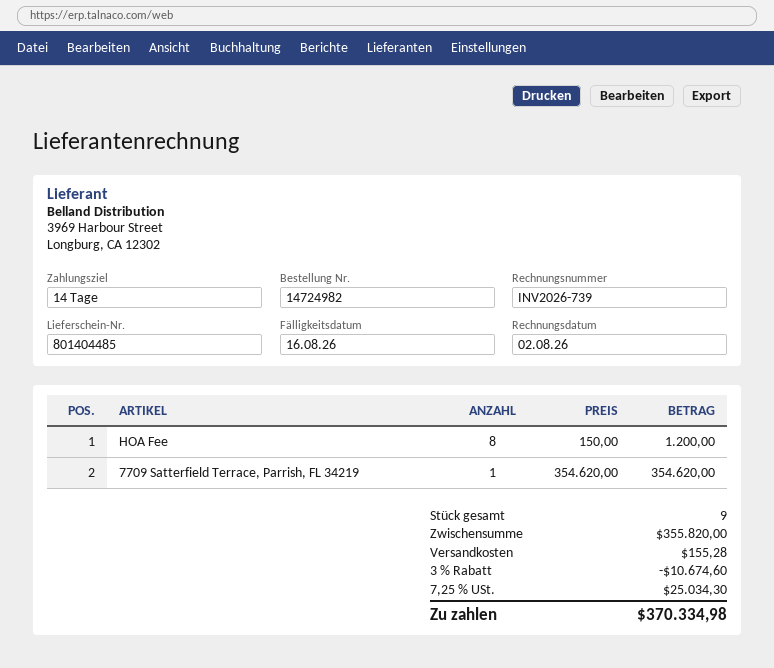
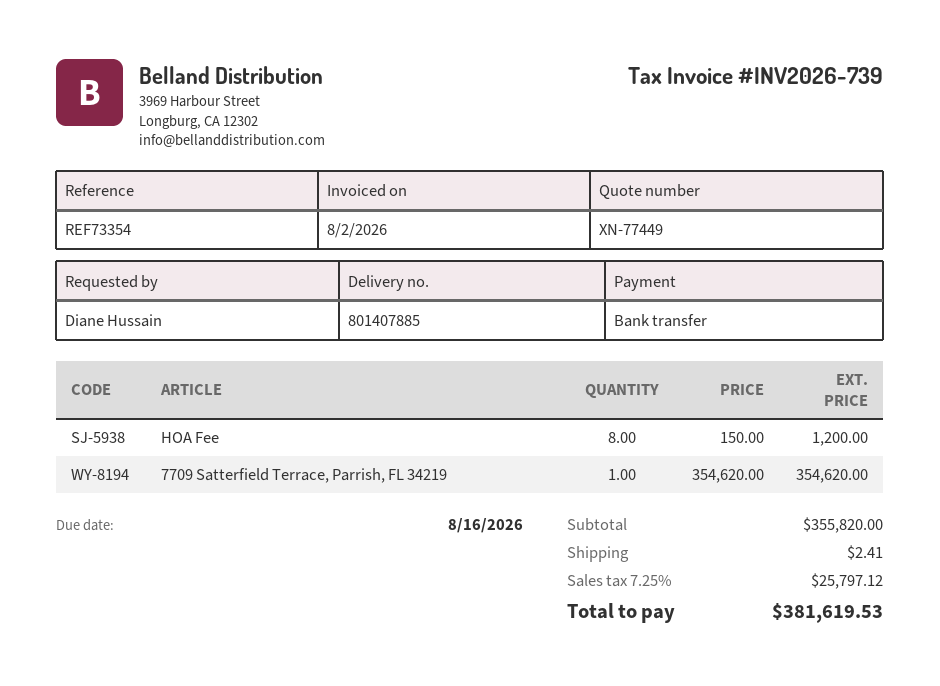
delivery note number: 801404485 -> 801407885
discount: 3% = 10674.60 -> none
shipping: 155.28 -> 2.41
tax: 7.25% = 25034.30 -> 7.25% = 25797.12
total: 370334.98 -> 381619.53

